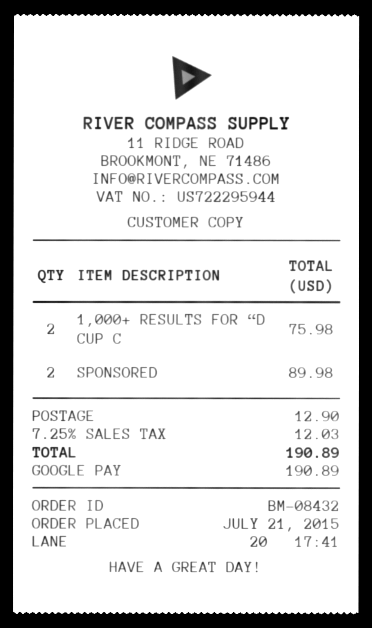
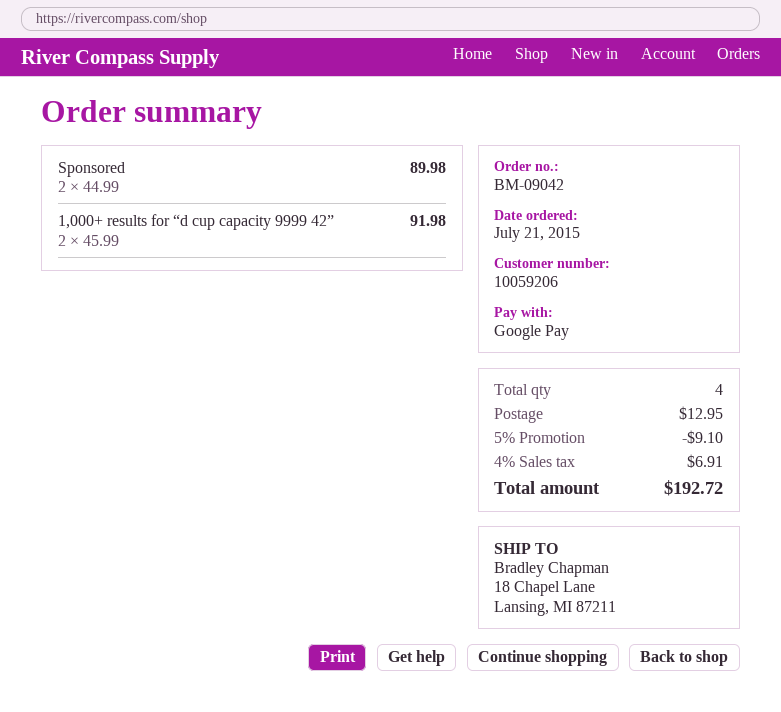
order number: BM-08432 -> BM-09042
1,000+ RESULTS FOR “D CUP C: 2 for 75.98 -> 2 for 91.98
discount: none -> 5% = 9.10
shipping: 12.90 -> 12.95
tax: 7.25% = 12.03 -> 4% = 6.91
total: 190.89 -> 192.72

